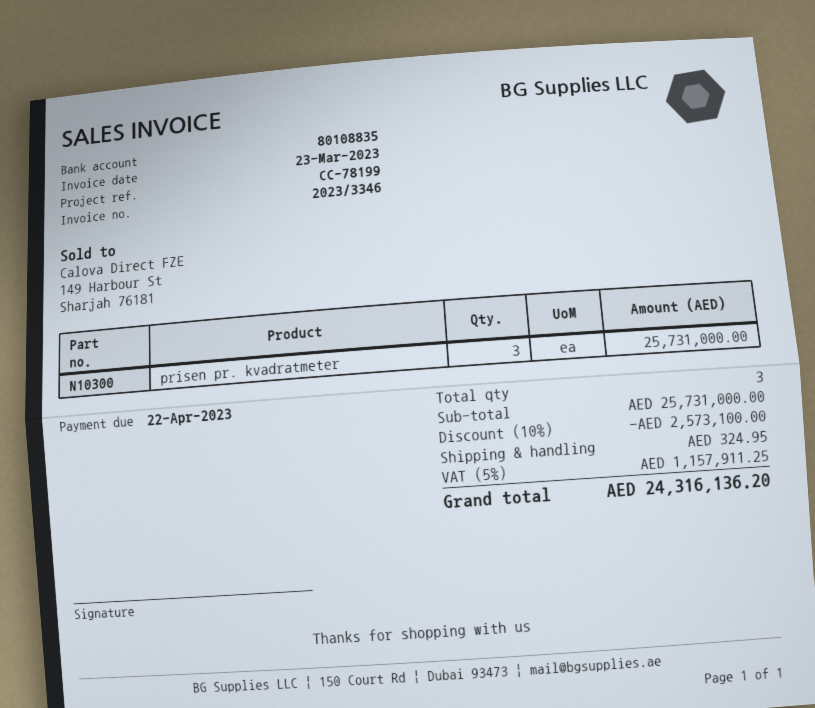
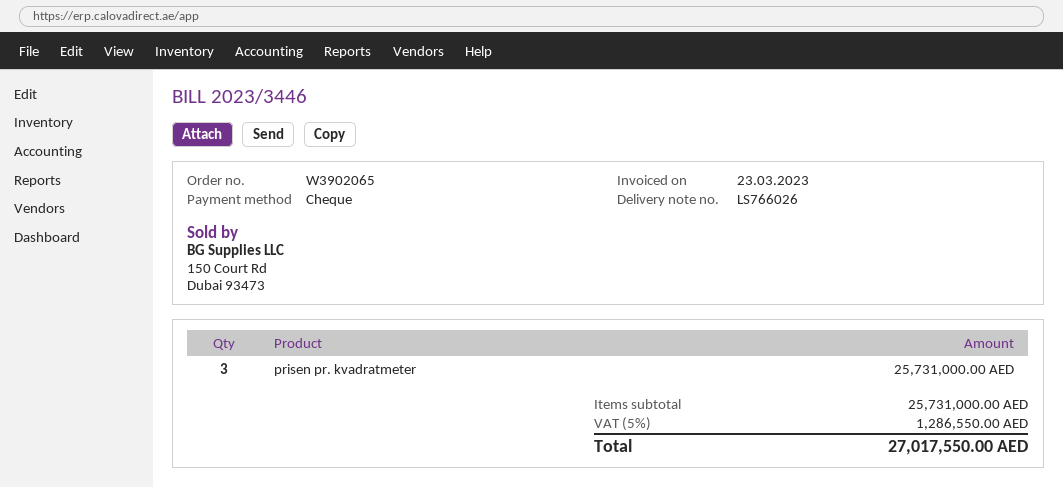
invoice number: 2023/3346 -> 2023/3446
discount: 10% = 2573100.00 -> none
shipping: 324.95 -> none
tax: 5% = 1157911.25 -> 5% = 1286550.00
total: 24316136.20 -> 27017550.00

